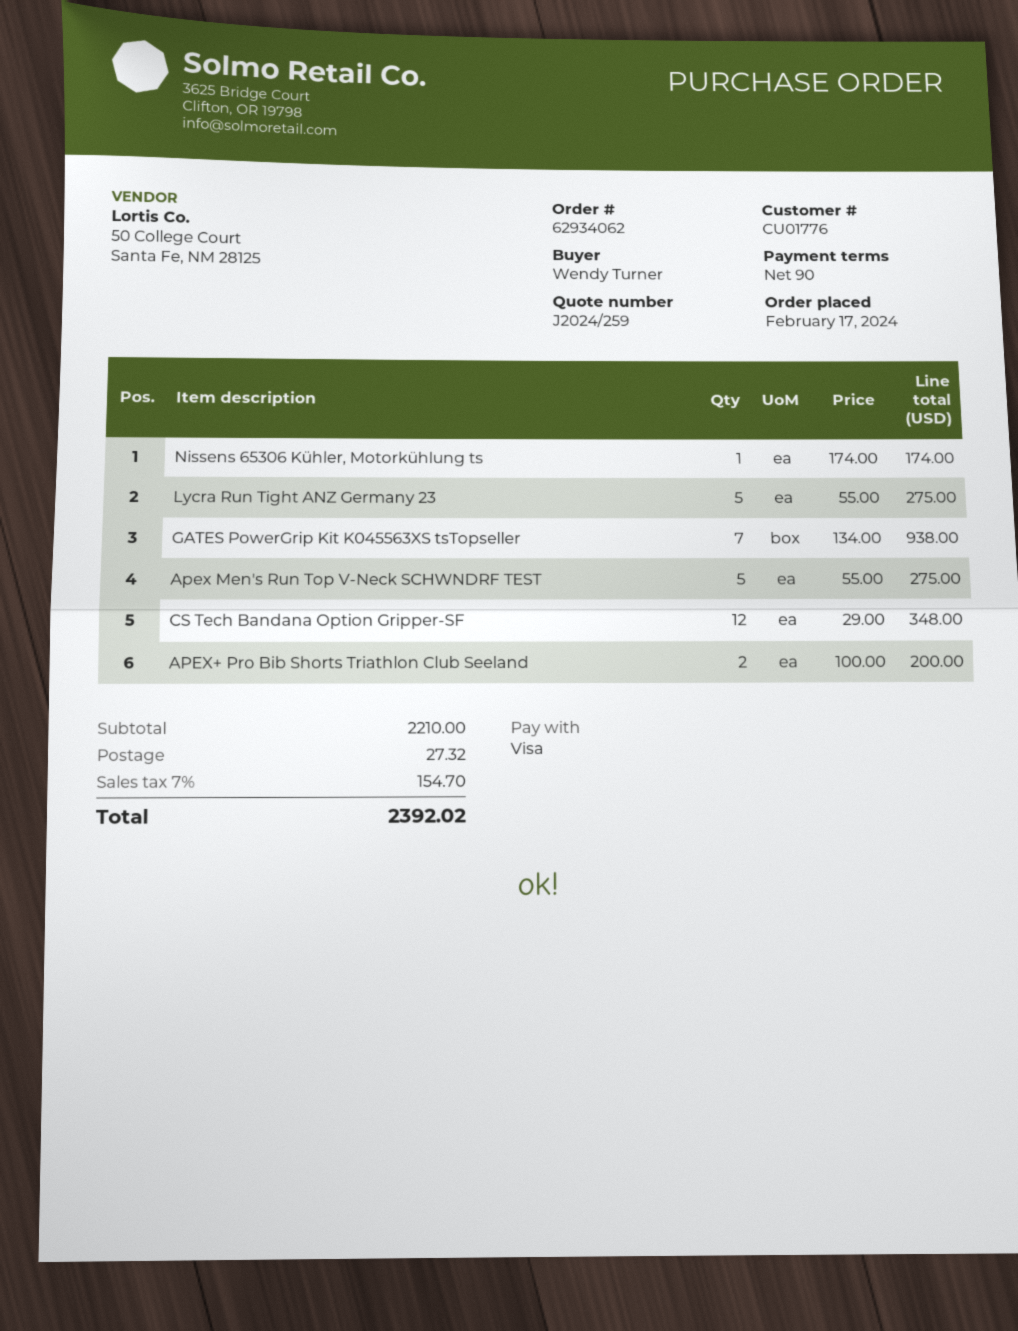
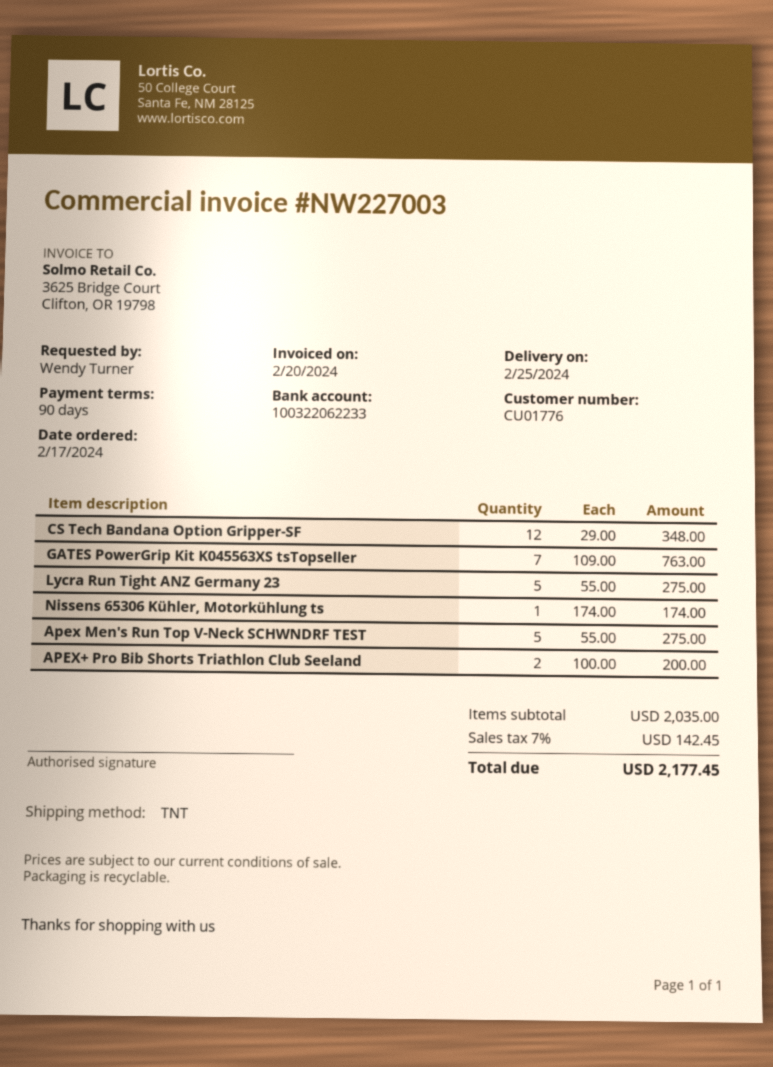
GATES PowerGrip Kit K045563XS tsTopseller: 7 x 134.00 = 938.00 -> 7 x 109.00 = 763.00
subtotal: 2210.00 -> 2035.00
shipping: 27.32 -> none
tax: 7% = 154.70 -> 7% = 142.45
total: 2392.02 -> 2177.45

